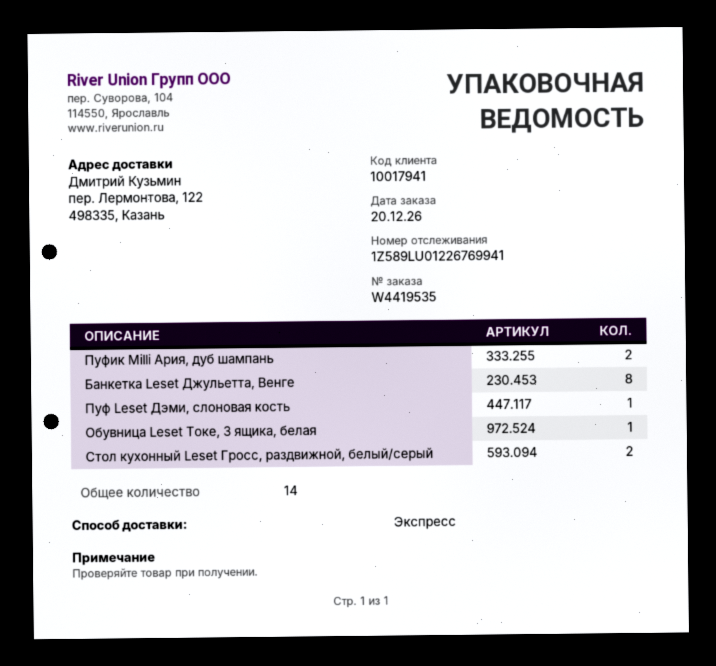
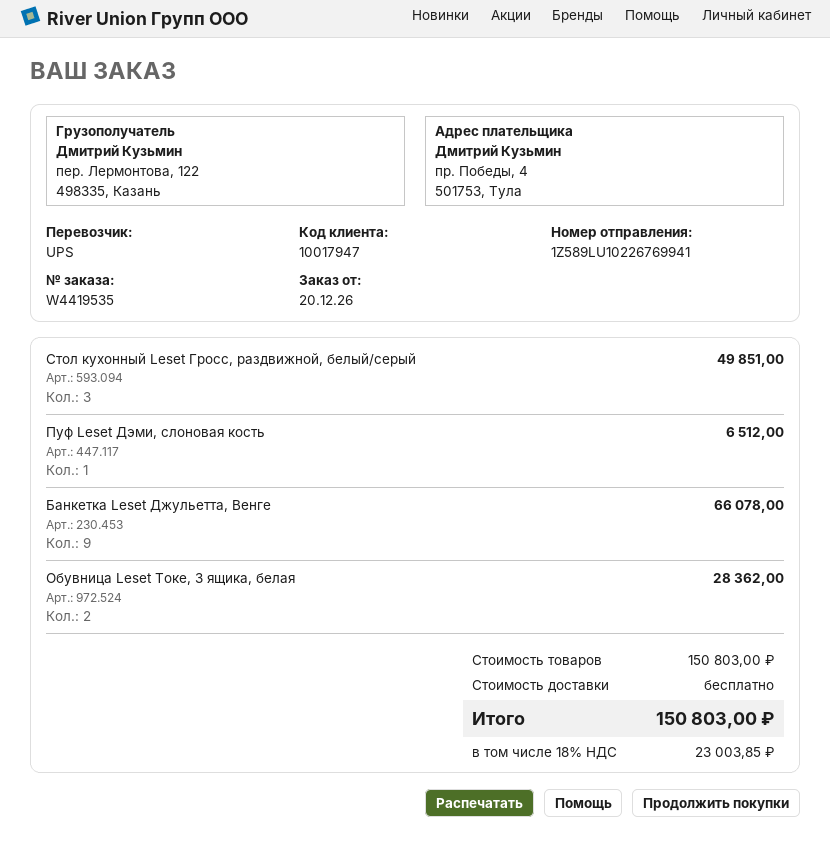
customer number: 10017941 -> 10017947
shipping method: express -> UPS
tracking number: 1Z589LU01226769941 -> 1Z589LU10226769941
Пуфик Milli Ария, дуб шампань: 2 -> none
Банкетка Leset Джульетта, Венге: 8 -> 9
Обувница Leset Токе, 3 ящика, белая: 1 -> 2
Стол кухонный Leset Гросс, раздвижной, белый/серый: 2 -> 3

